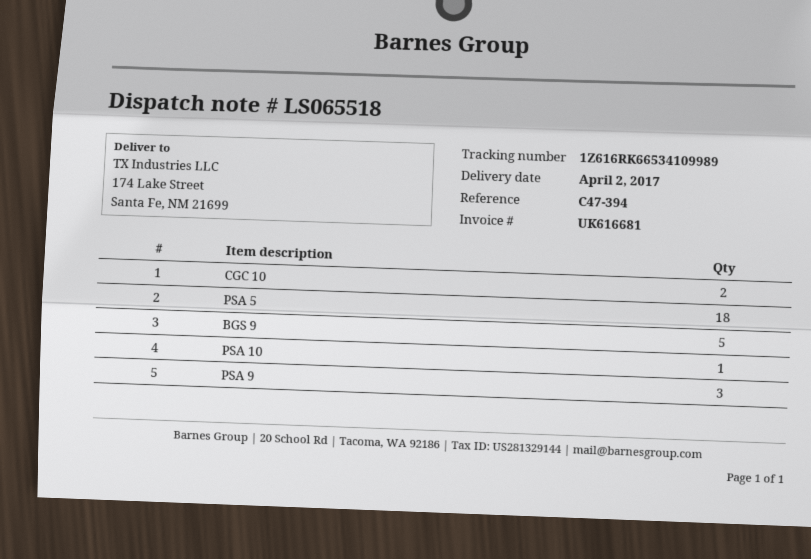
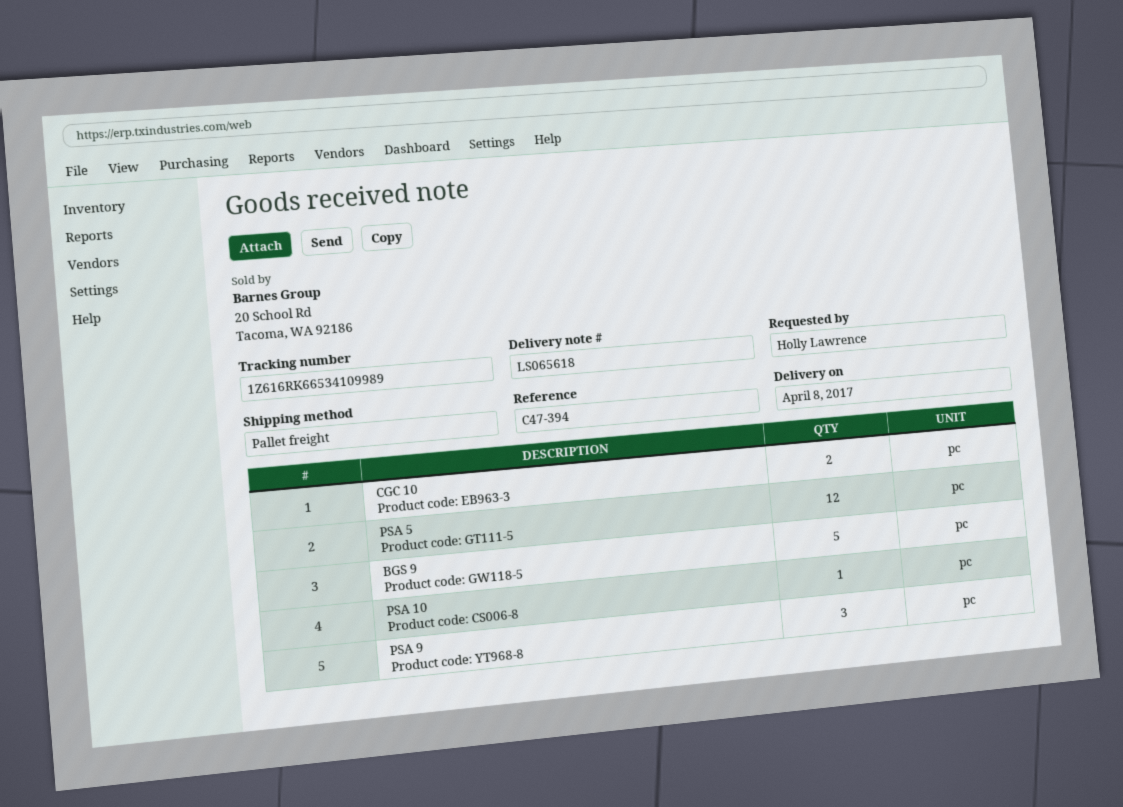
delivery note number: LS065518 -> LS065618
delivery date: 2017-04-02 -> 2017-04-08
PSA 5: 18 -> 12

